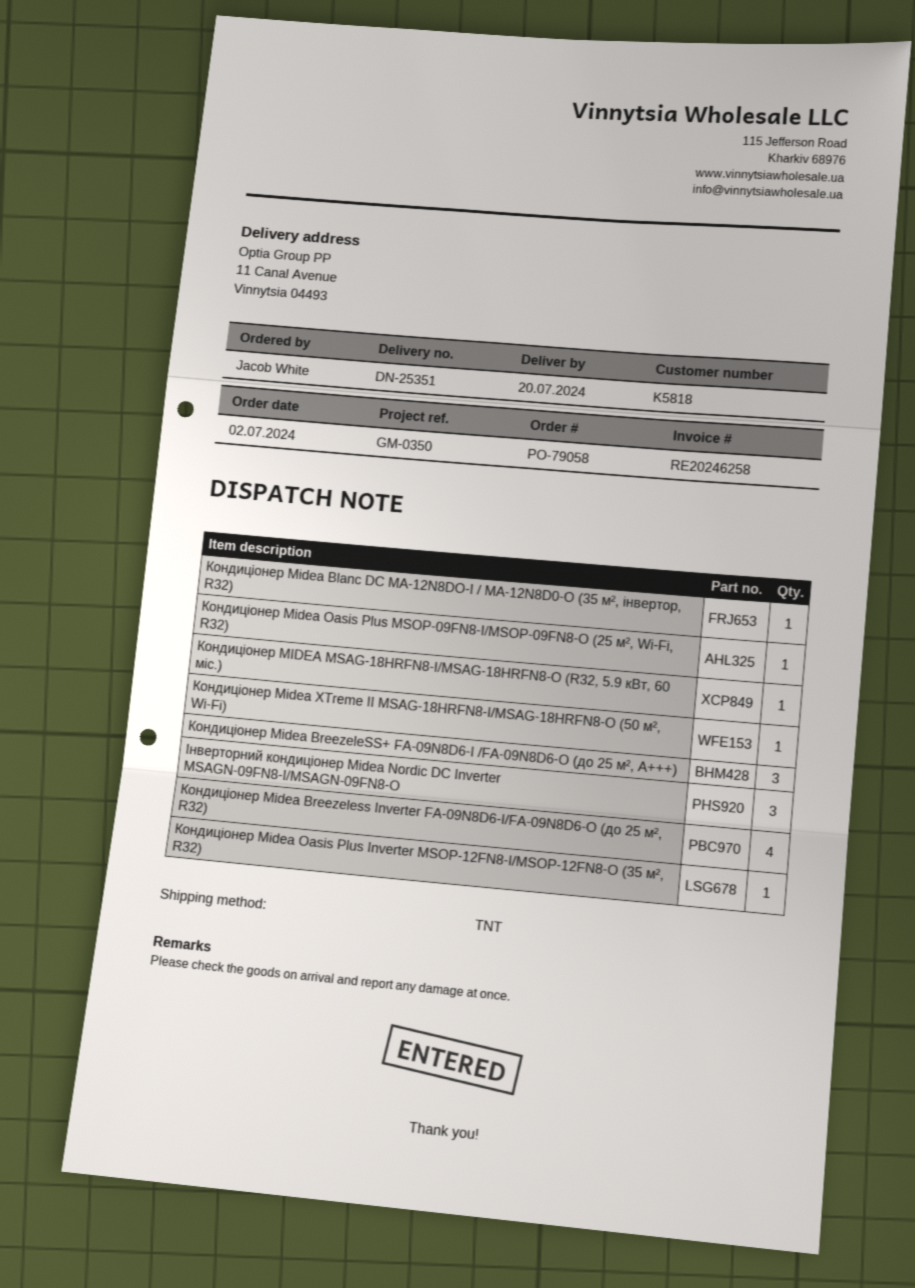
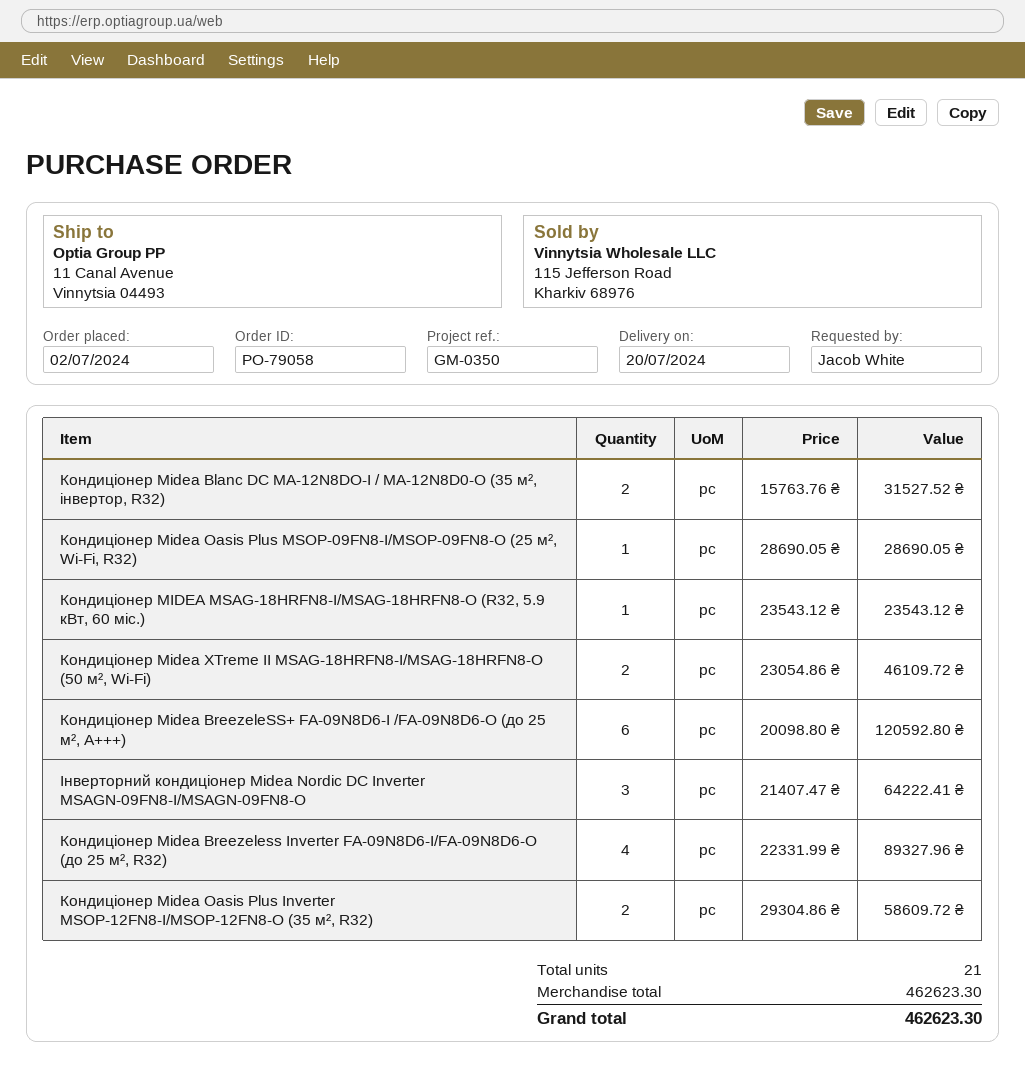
Кондиціонер Midea Blanc DC MA-12N8DO-I / MA-12N8D0-O (35 м², інвертор, R32): 1 -> 2
Кондиціонер Midea XTreme II MSAG-18HRFN8-I/MSAG-18HRFN8-O (50 м², Wi-Fi): 1 -> 2
Кондиціонер Midea BreezeleSS+ FA-09N8D6-I /FA-09N8D6-O (до 25 м², A+++): 3 -> 6
Кондиціонер Midea Oasis Plus Inverter MSOP-12FN8-I/MSOP-12FN8-O (35 м², R32): 1 -> 2

